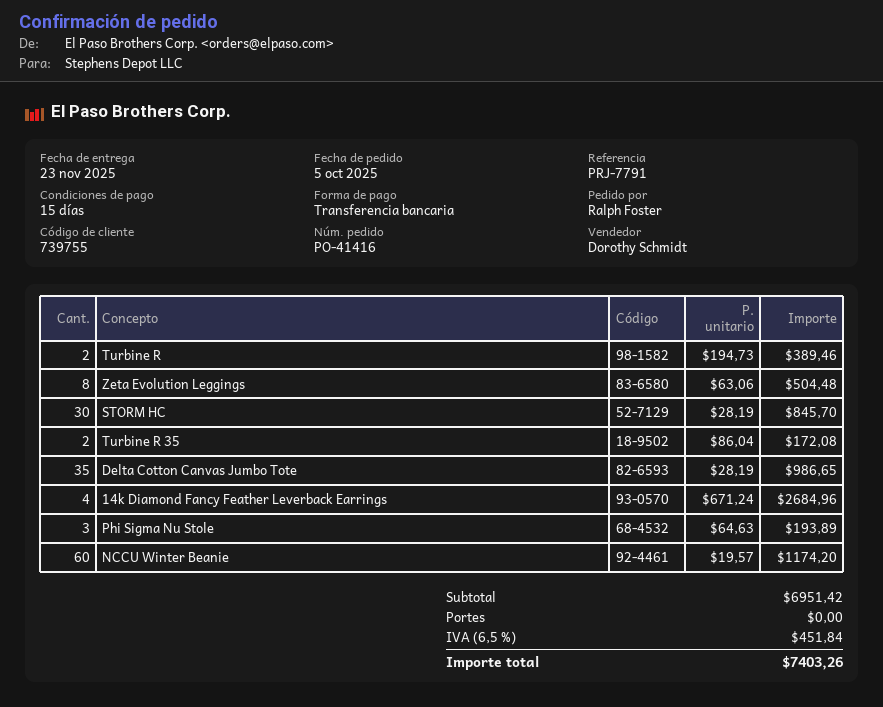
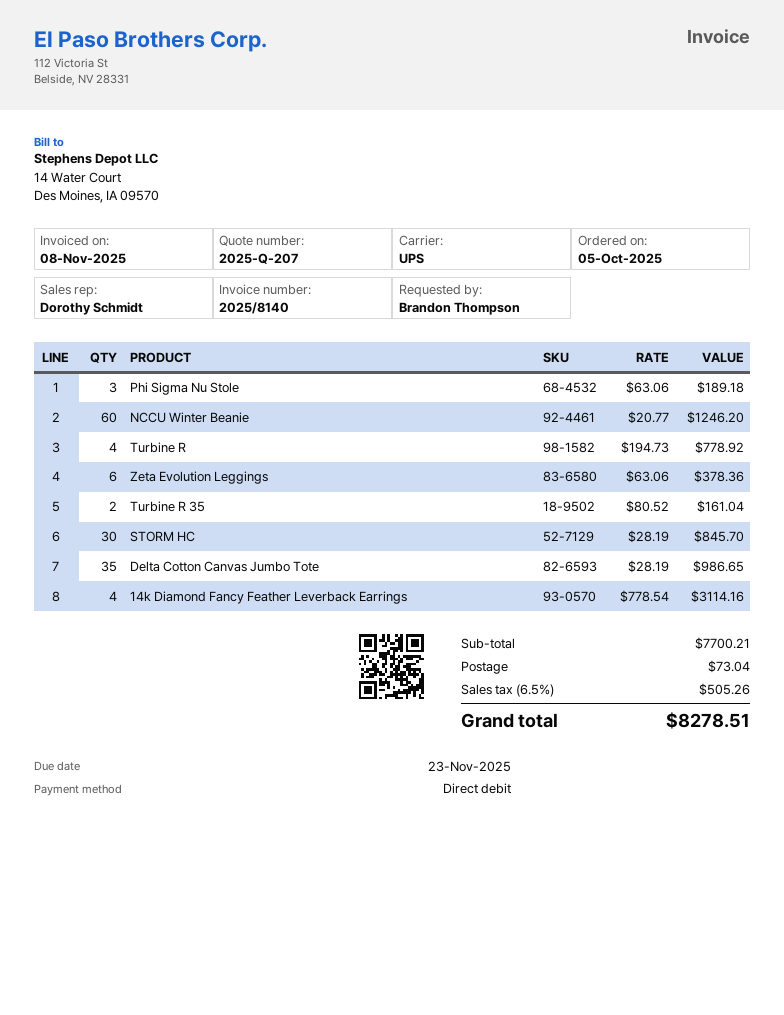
ordered by: Ralph Foster -> Brandon Thompson
payment method: bank transfer -> direct debit
Turbine R: 2 x 194.73 = 389.46 -> 4 x 194.73 = 778.92
Zeta Evolution Leggings: 8 x 63.06 = 504.48 -> 6 x 63.06 = 378.36
Turbine R 35: 2 x 86.04 = 172.08 -> 2 x 80.52 = 161.04
14k Diamond Fancy Feather Leverback Earrings: 4 x 671.24 = 2684.96 -> 4 x 778.54 = 3114.16
Phi Sigma Nu Stole: 3 x 64.63 = 193.89 -> 3 x 63.06 = 189.18
NCCU Winter Beanie: 60 x 19.57 = 1174.20 -> 60 x 20.77 = 1246.20
subtotal: 6951.42 -> 7700.21
shipping: 0.00 -> 73.04
tax: 6.5% = 451.84 -> 6.5% = 505.26
total: 7403.26 -> 8278.51

